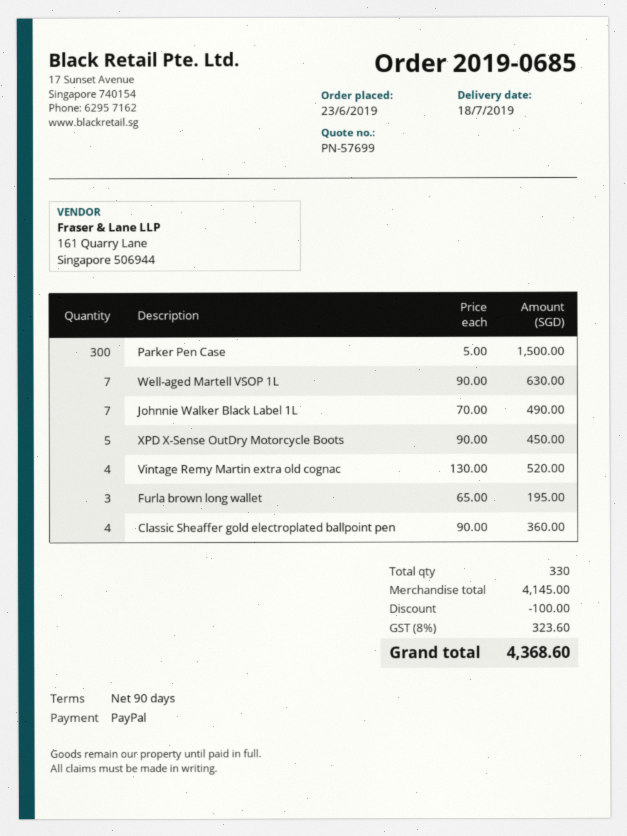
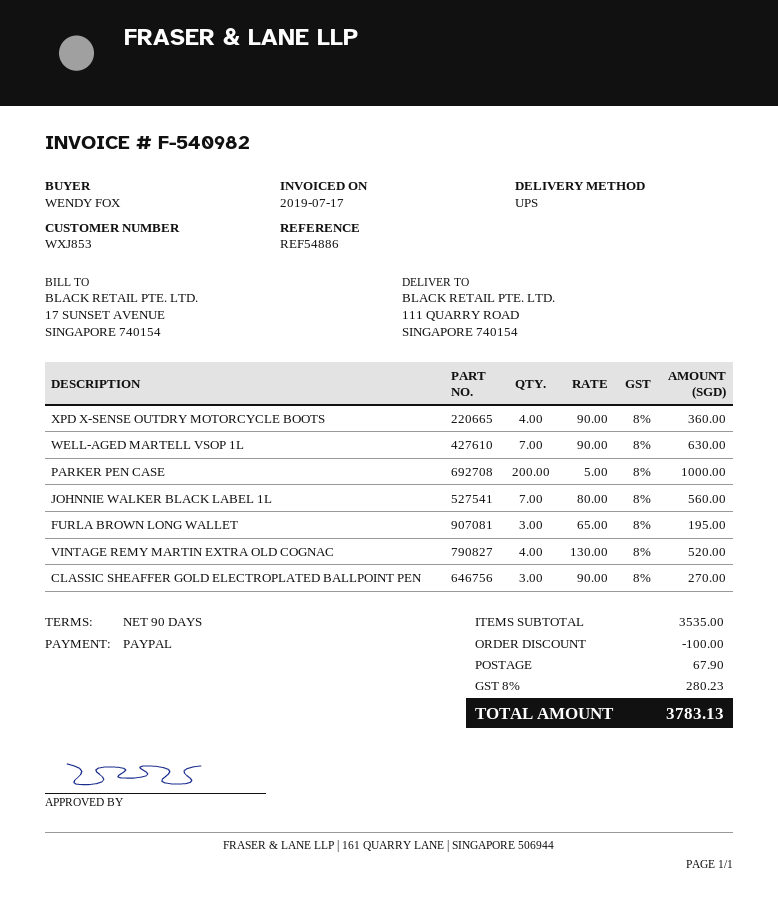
Parker Pen Case: 300 x 5.00 = 1500.00 -> 200 x 5.00 = 1000.00
Johnnie Walker Black Label 1L: 7 x 70.00 = 490.00 -> 7 x 80.00 = 560.00
XPD X-Sense OutDry Motorcycle Boots: 5 x 90.00 = 450.00 -> 4 x 90.00 = 360.00
Classic Sheaffer gold electroplated ballpoint pen: 4 x 90.00 = 360.00 -> 3 x 90.00 = 270.00
subtotal: 4145.00 -> 3535.00
shipping: none -> 67.90
tax: 8% = 323.60 -> 8% = 280.23
total: 4368.60 -> 3783.13

